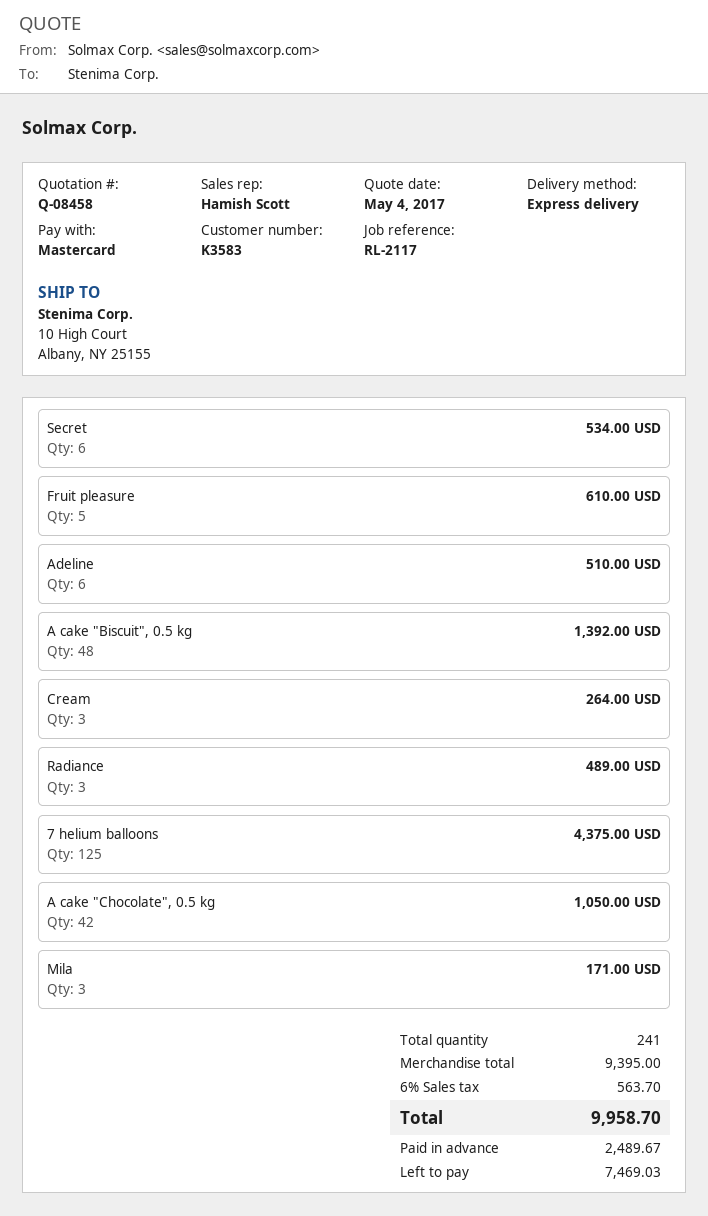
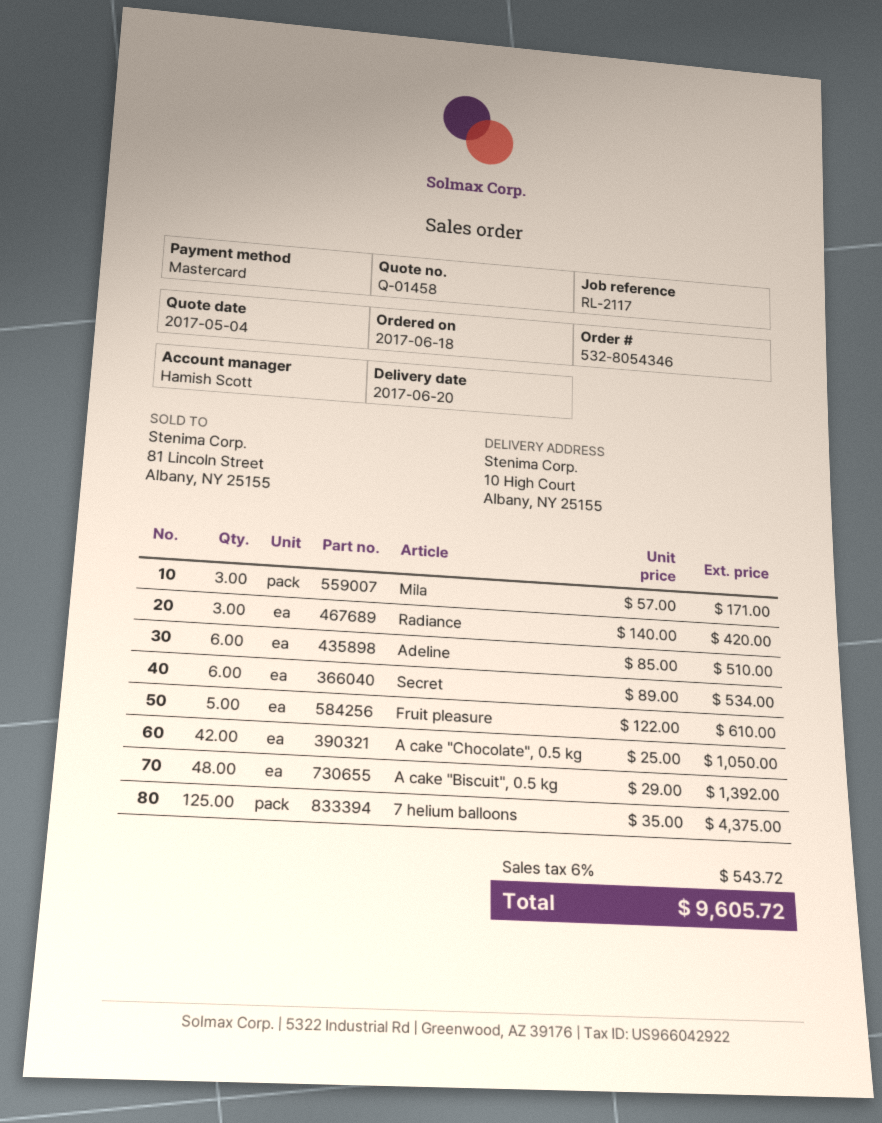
quote number: Q-08458 -> Q-01458
Cream: 3 for 264.00 -> none
Radiance: 3 for 489.00 -> 3 for 420.00
tax: 6% = 563.70 -> 6% = 543.72
total: 9958.70 -> 9605.72

